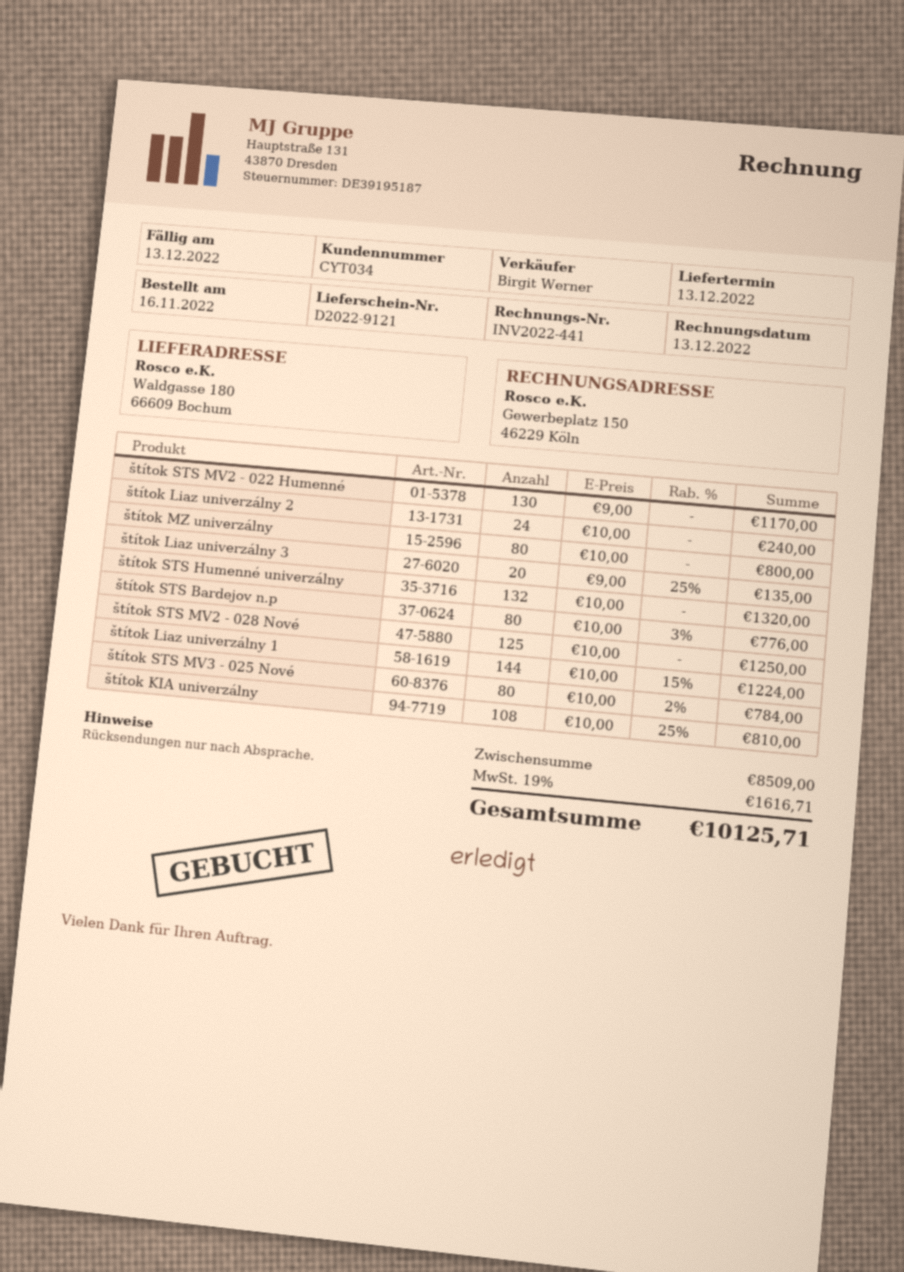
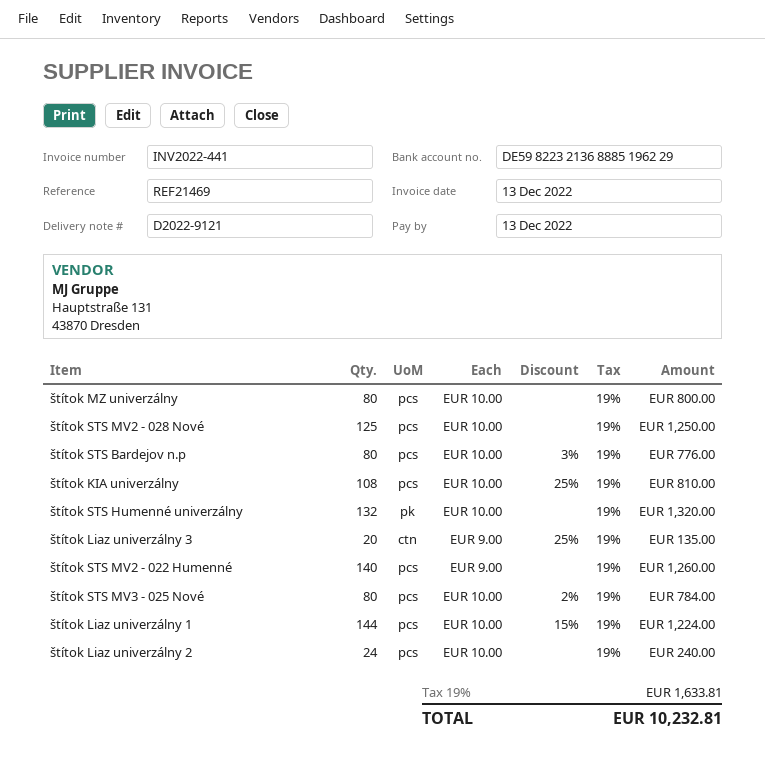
štítok STS MV2 - 022 Humenné: 130 x 9.00 = 1170.00 -> 140 x 9.00 = 1260.00
tax: 19% = 1616.71 -> 19% = 1633.81
total: 10125.71 -> 10232.81

